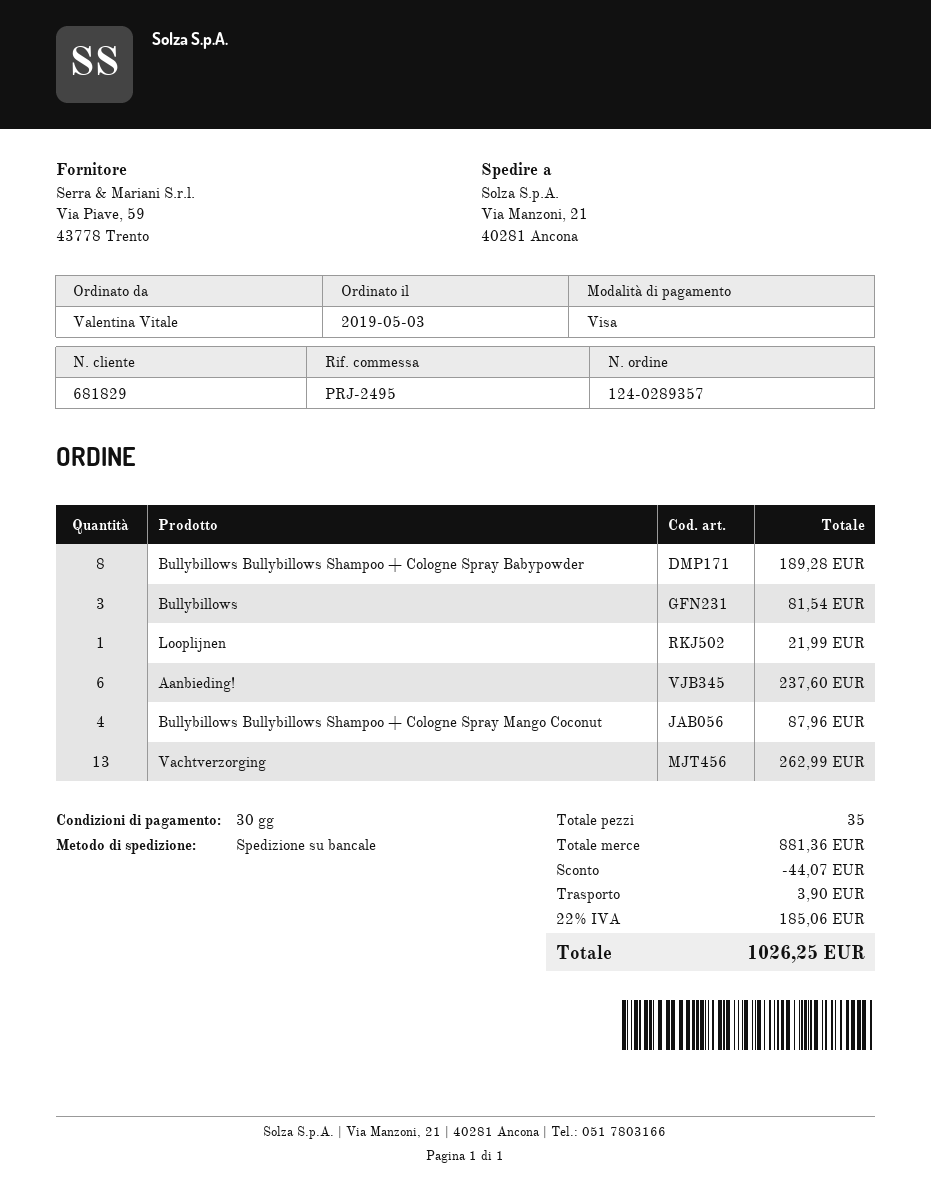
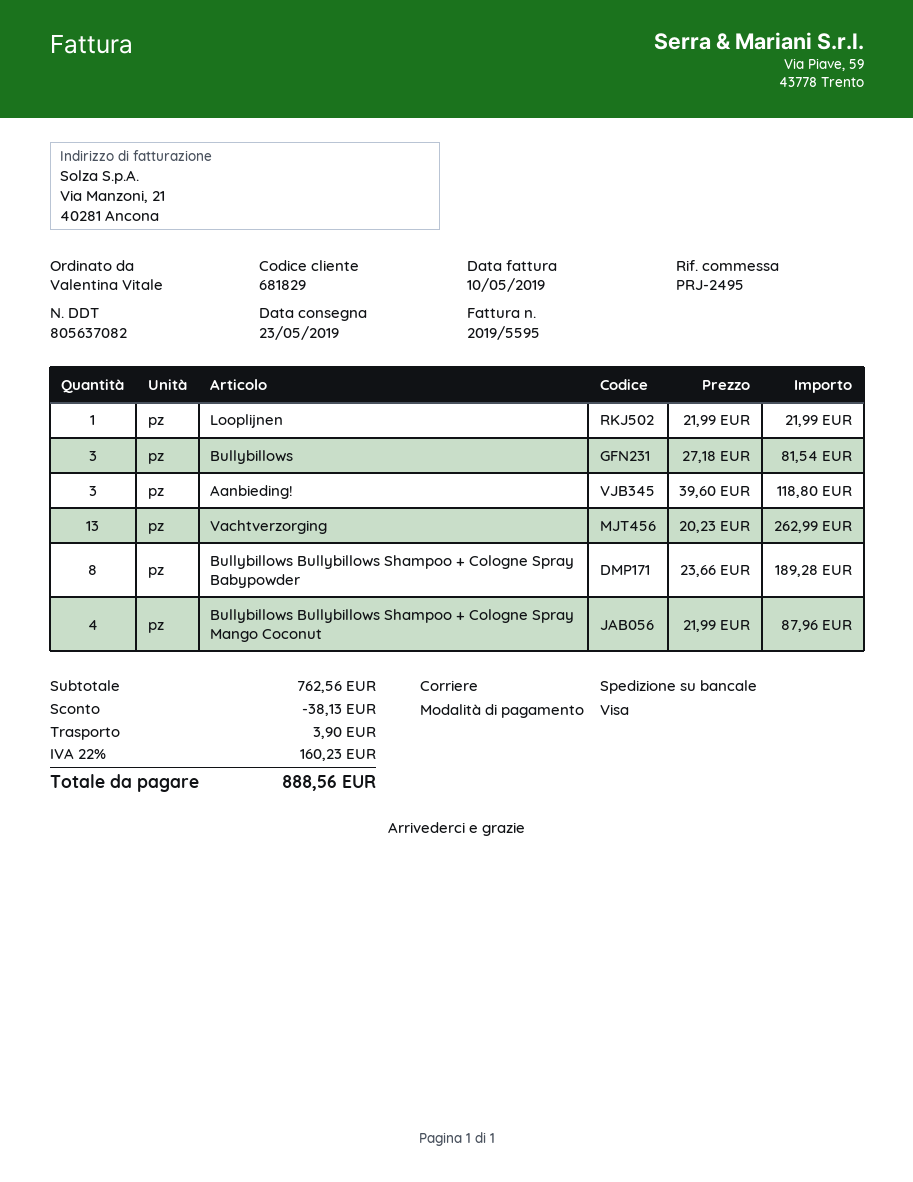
Aanbieding!: 6 for 237.60 -> 3 for 118.80
subtotal: 881.36 -> 762.56
discount: 44.07 -> 38.13
tax: 22% = 185.06 -> 22% = 160.23
total: 1026.25 -> 888.56

